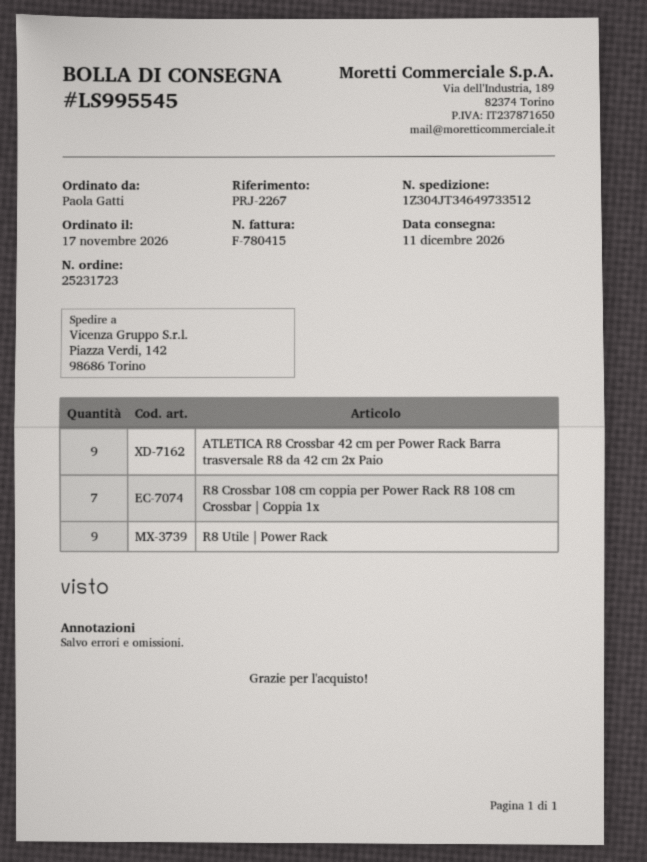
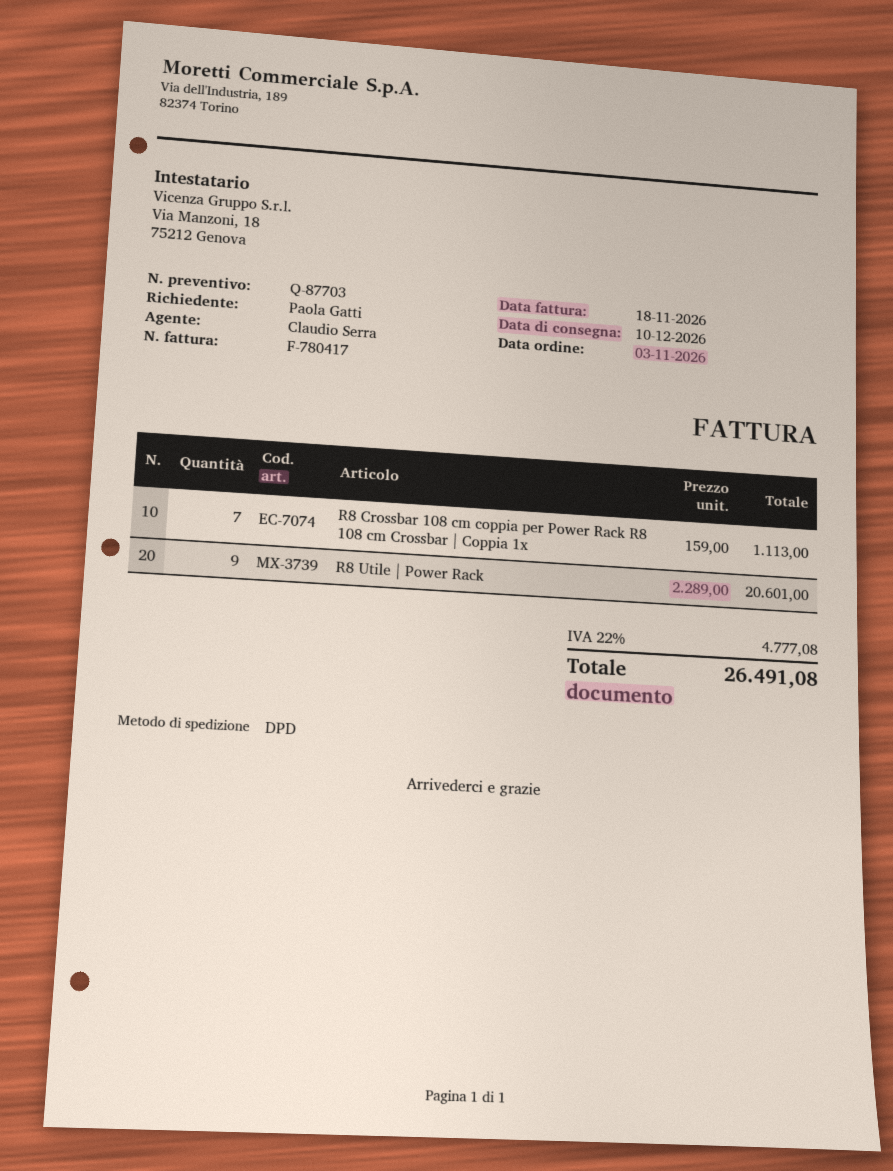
order date: 2026-11-17 -> 2026-11-03
delivery date: 2026-12-11 -> 2026-12-10
invoice number: F-780415 -> F-780417
ATLETICA R8 Crossbar 42 cm per Power Rack Barra trasversale R8 da 42 cm 2x Paio: 9 -> none

